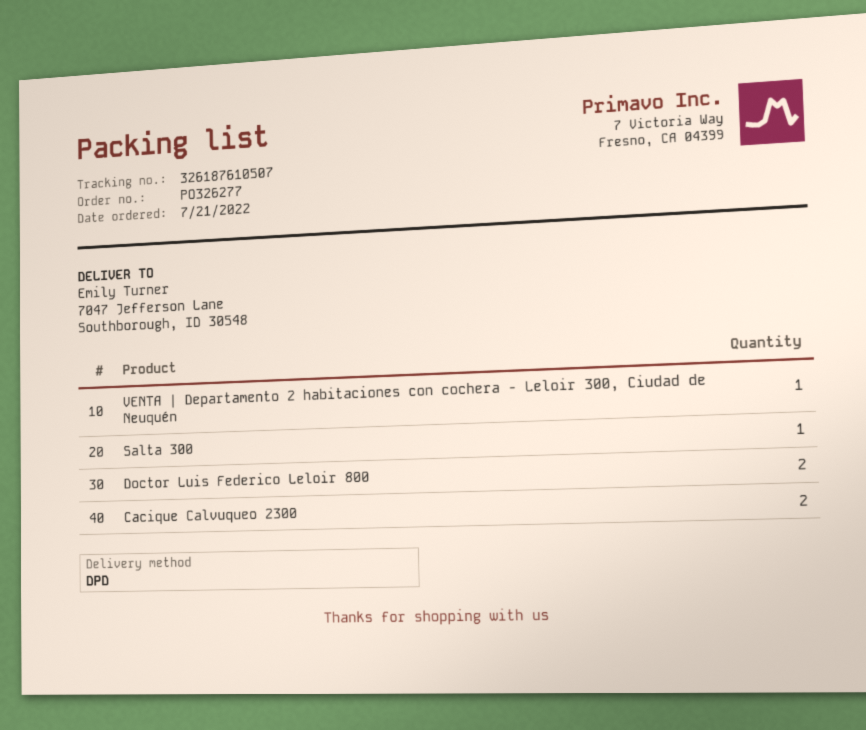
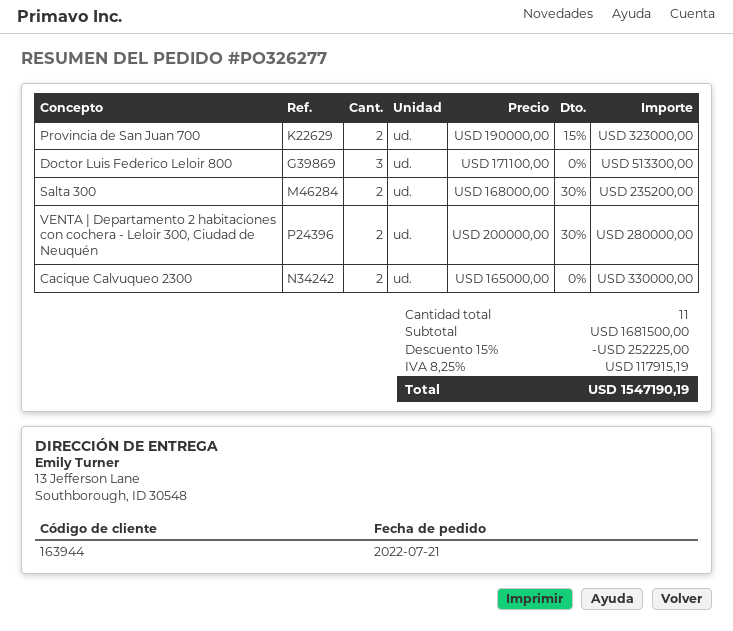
ship to: 7047 Jefferson Lane, Southborough, ID 30548 -> 13 Jefferson Lane, Southborough, ID 30548
VENTA | Departamento 2 habitaciones con cochera - Leloir 300, Ciudad de Neuquén: 1 -> 2
Salta 300: 1 -> 2
Doctor Luis Federico Leloir 800: 2 -> 3
Provincia de San Juan 700: none -> 2

